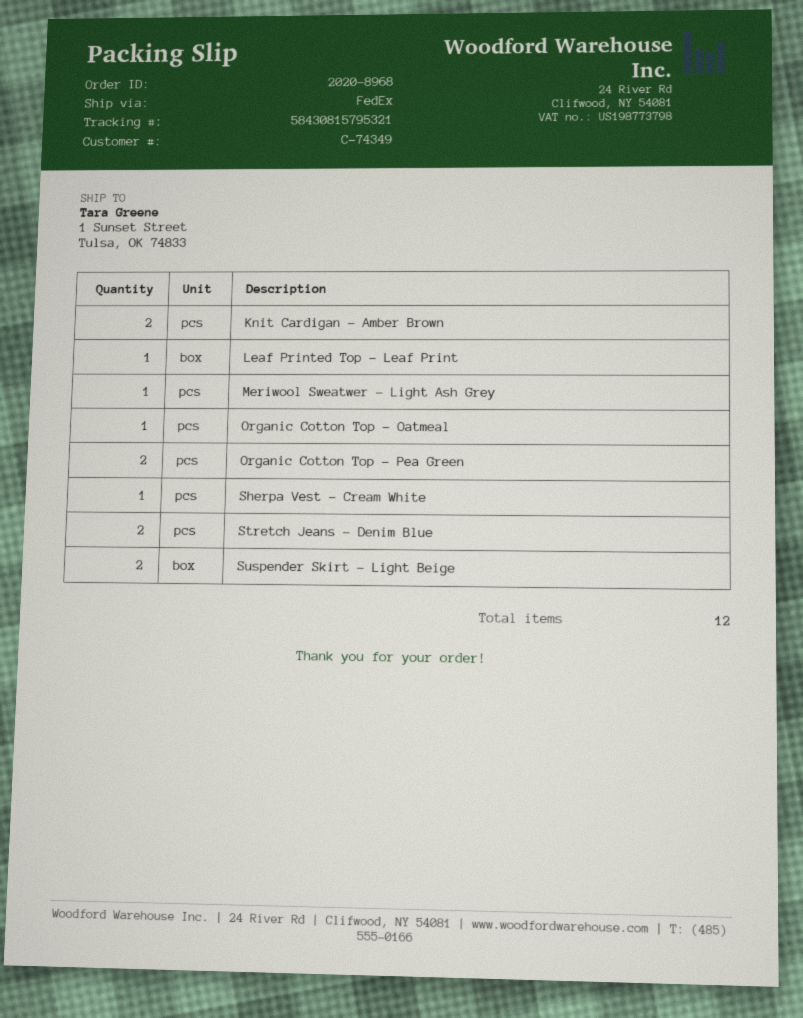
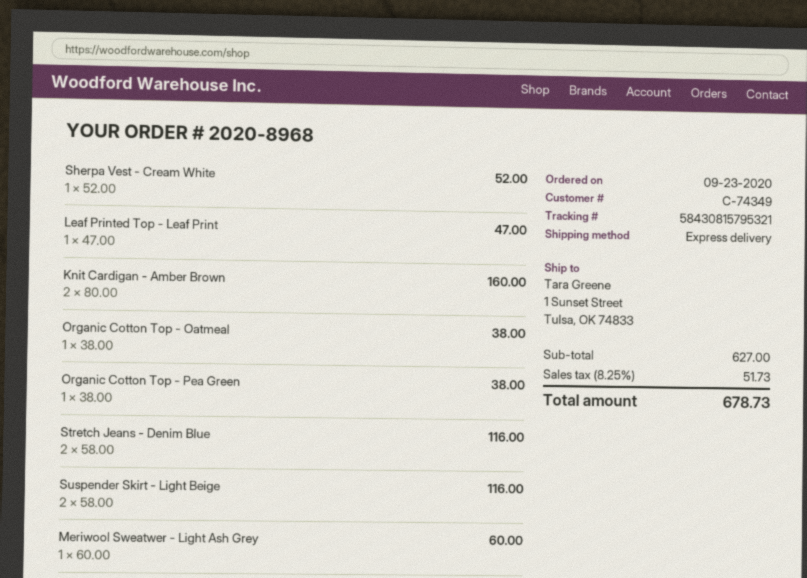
shipping method: FedEx -> express
Organic Cotton Top - Pea Green: 2 -> 1

